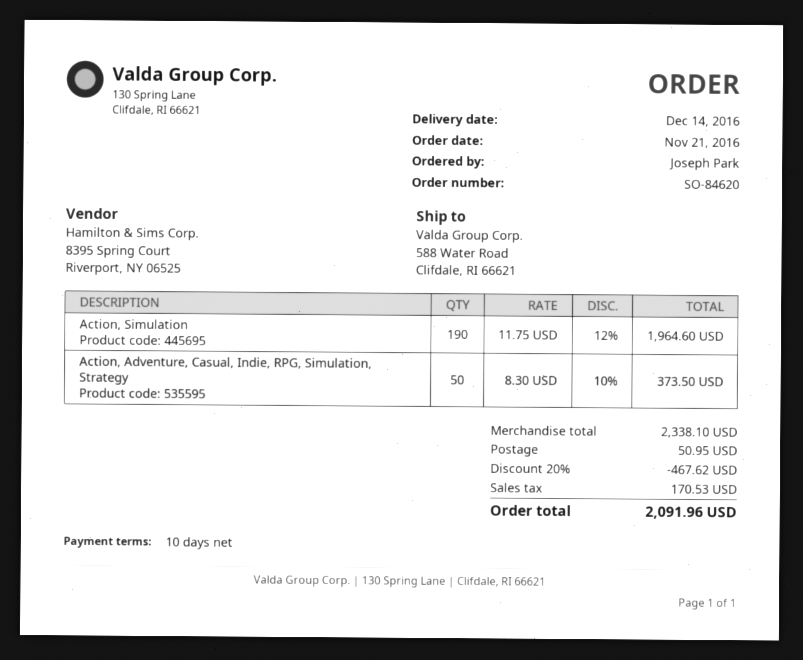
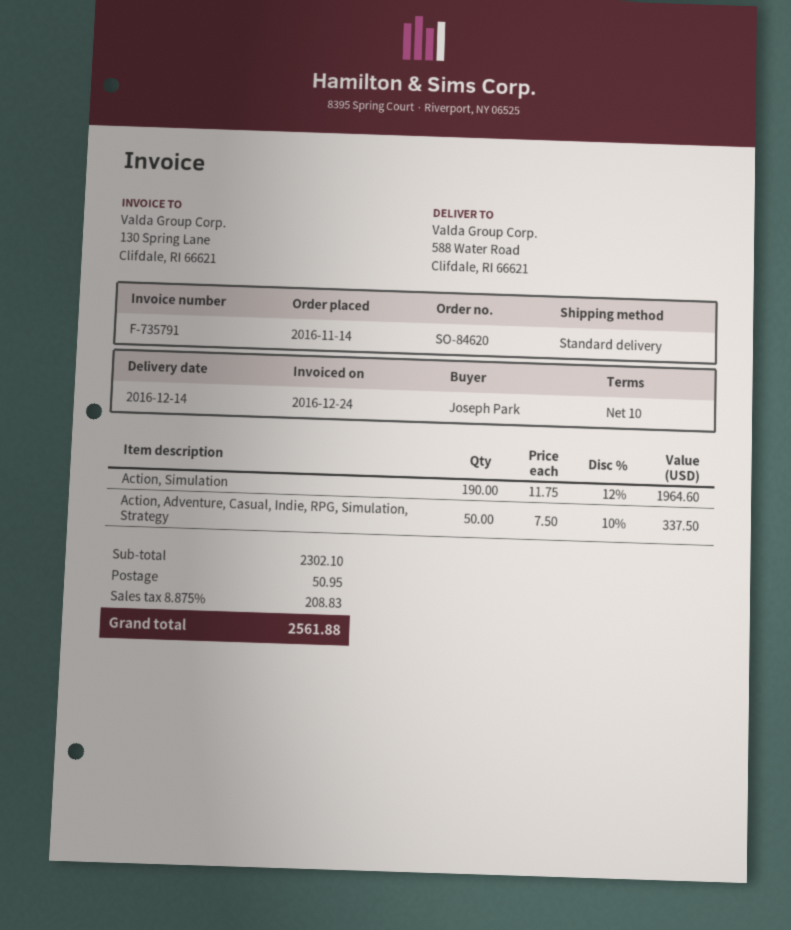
order date: 2016-11-21 -> 2016-11-14
Action, Adventure, Casual, Indie, RPG, Simulation, Strategy: 50 x 8.30 - 10% = 373.50 -> 50 x 7.50 - 10% = 337.50
subtotal: 2338.10 -> 2302.10
discount: 20% = 467.62 -> none
tax: 170.53 -> 208.83
total: 2091.96 -> 2561.88

